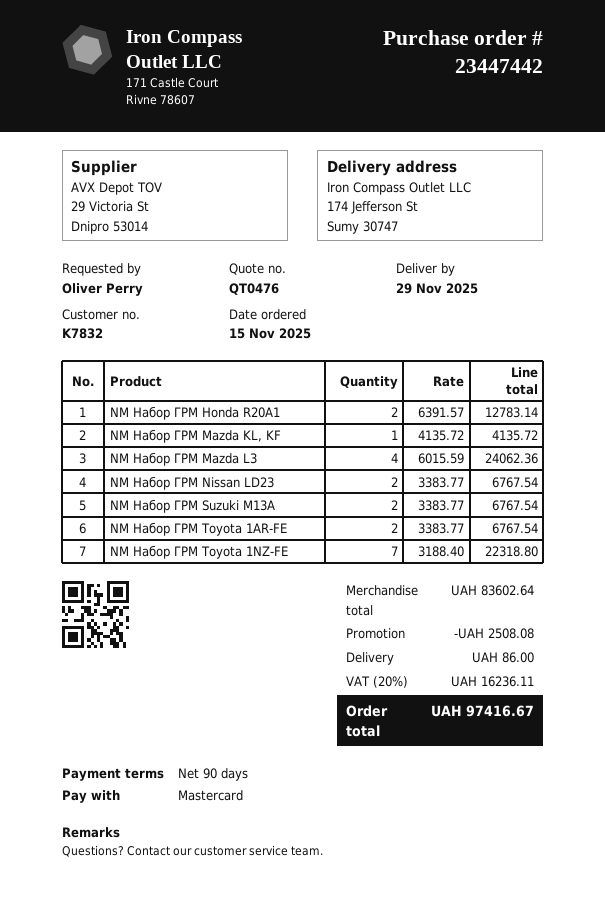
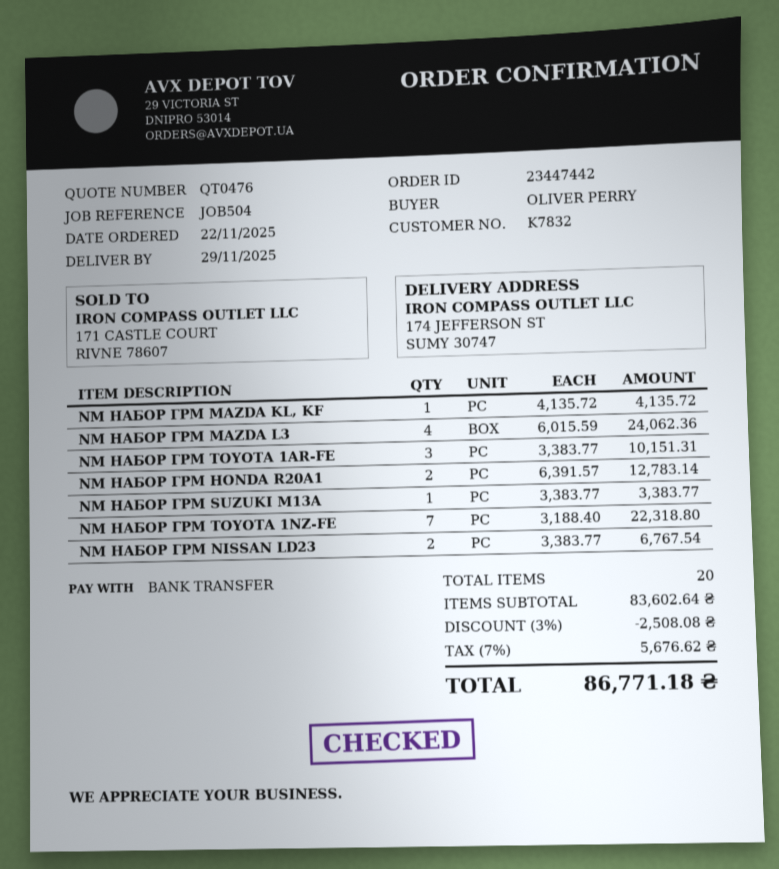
order date: 2025-11-15 -> 2025-11-22
payment method: Mastercard -> bank transfer
NM Набор ГРМ Suzuki M13A: 2 x 3383.77 = 6767.54 -> 1 x 3383.77 = 3383.77
NM Набор ГРМ Toyota 1AR-FE: 2 x 3383.77 = 6767.54 -> 3 x 3383.77 = 10151.31
shipping: 86.00 -> none
tax: 20% = 16236.11 -> 7% = 5676.62
total: 97416.67 -> 86771.18

